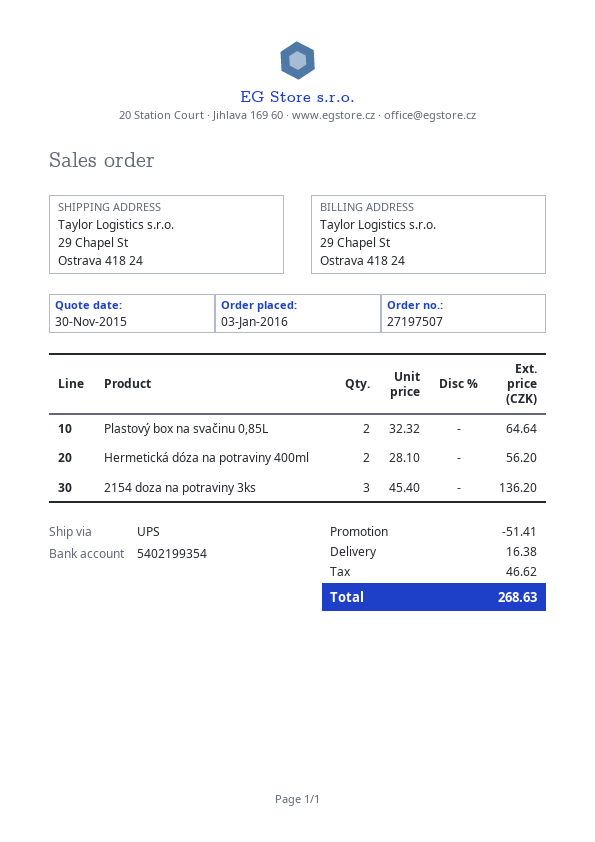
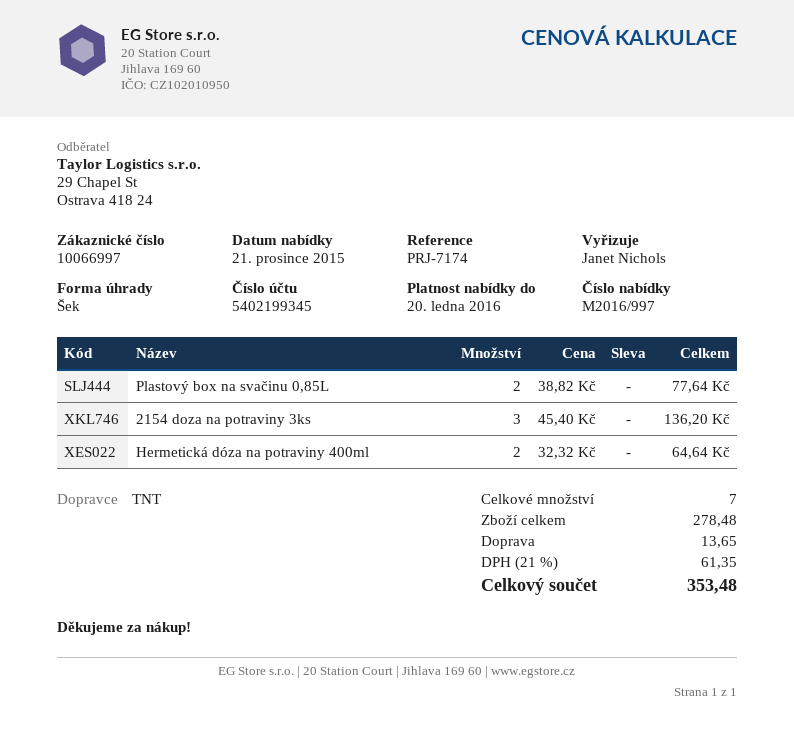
quote date: 2015-11-30 -> 2015-12-21
bank account: 5402199354 -> 5402199345
shipping method: UPS -> TNT
Plastový box na svačinu 0,85L: 2 x 32.32 = 64.64 -> 2 x 38.82 = 77.64
Hermetická dóza na potraviny 400ml: 2 x 28.10 = 56.20 -> 2 x 32.32 = 64.64
discount: 51.41 -> none
shipping: 16.38 -> 13.65
tax: 46.62 -> 61.35
total: 268.63 -> 353.48

